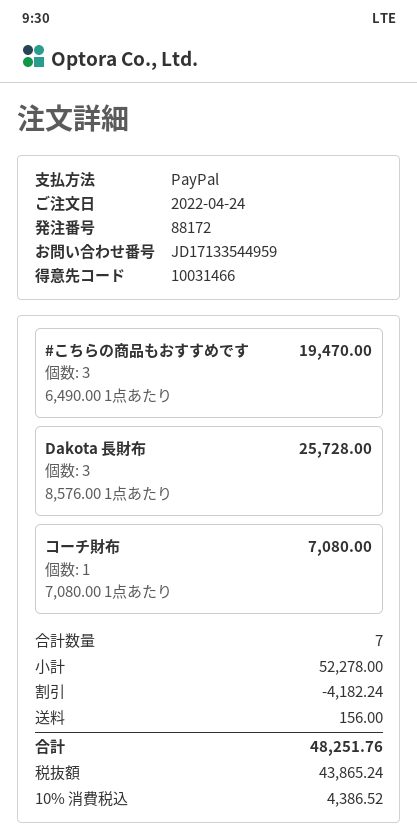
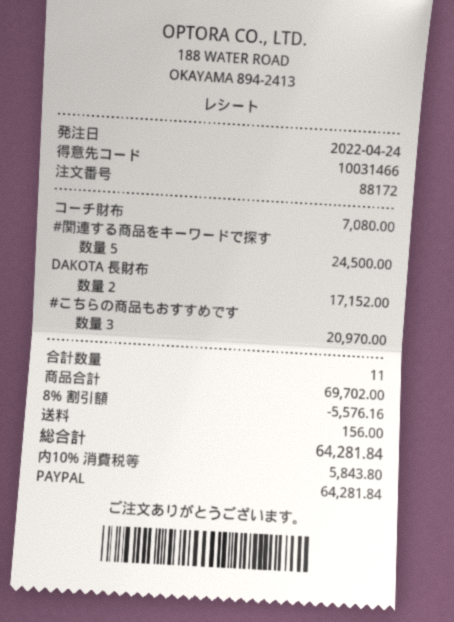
#こちらの商品もおすすめです: 3 for 19470.00 -> 3 for 20970.00
Dakota 長財布: 3 for 25728.00 -> 2 for 17152.00
#関連する商品をキーワードで探す: none -> 5 for 24500.00
total quantity: 7 -> 11
subtotal: 52278.00 -> 69702.00
discount: 4182.24 -> 5576.16
tax: 10% = 4386.52 -> 10% = 5843.80
total: 48251.76 -> 64281.84

